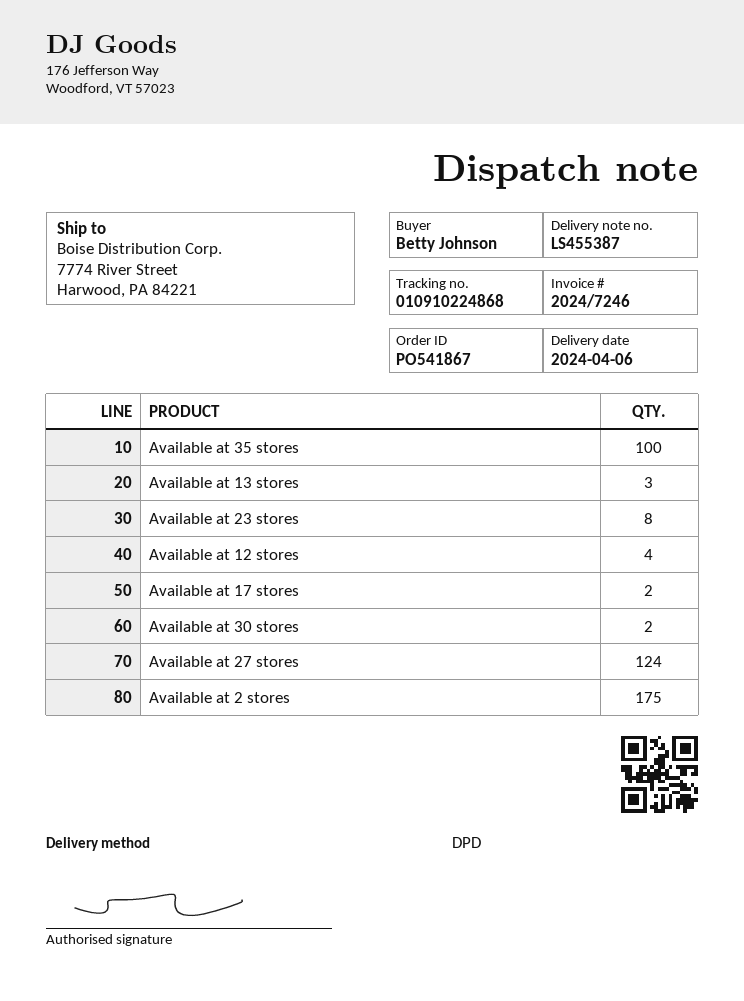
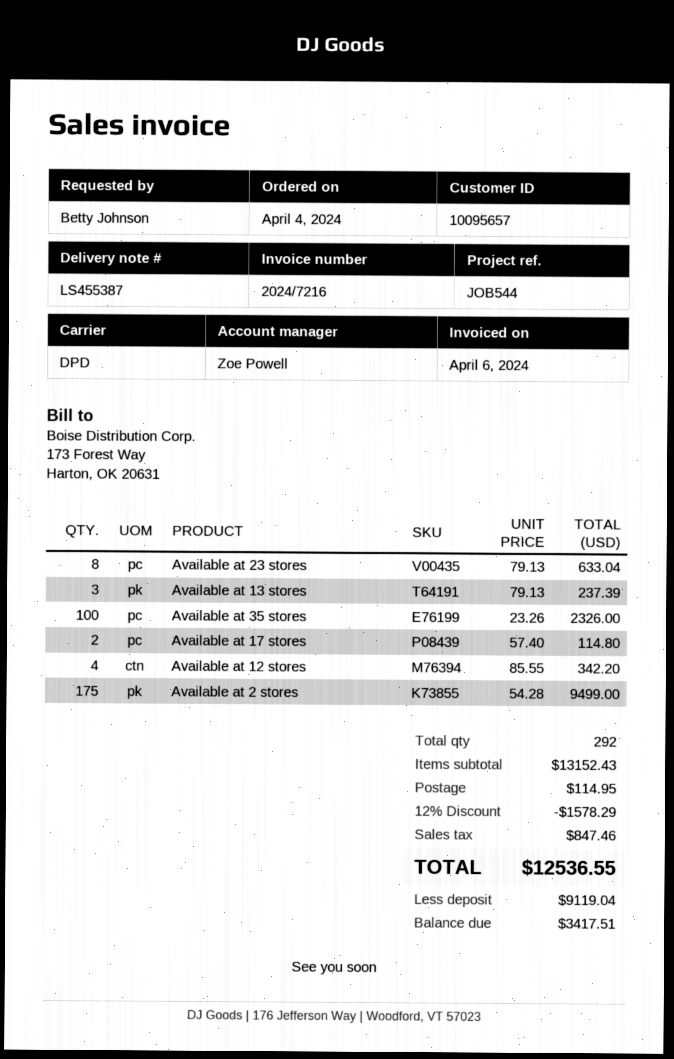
invoice number: 2024/7246 -> 2024/7216
Available at 30 stores: 2 -> none
Available at 27 stores: 124 -> none

